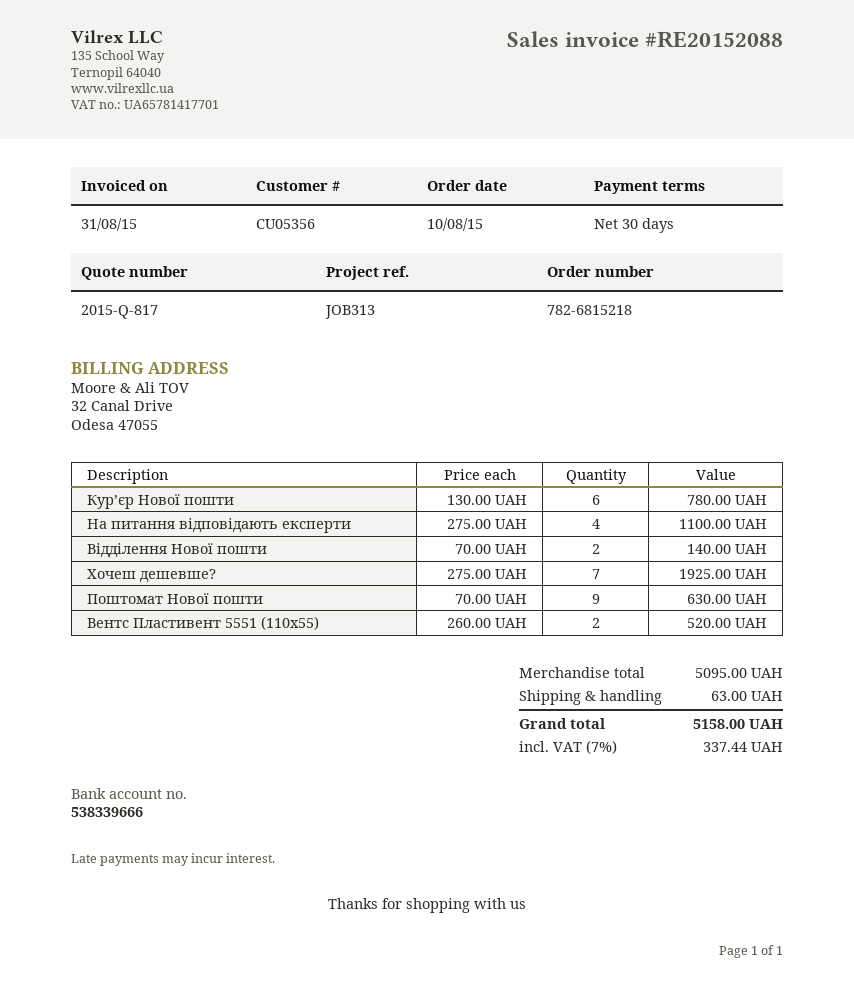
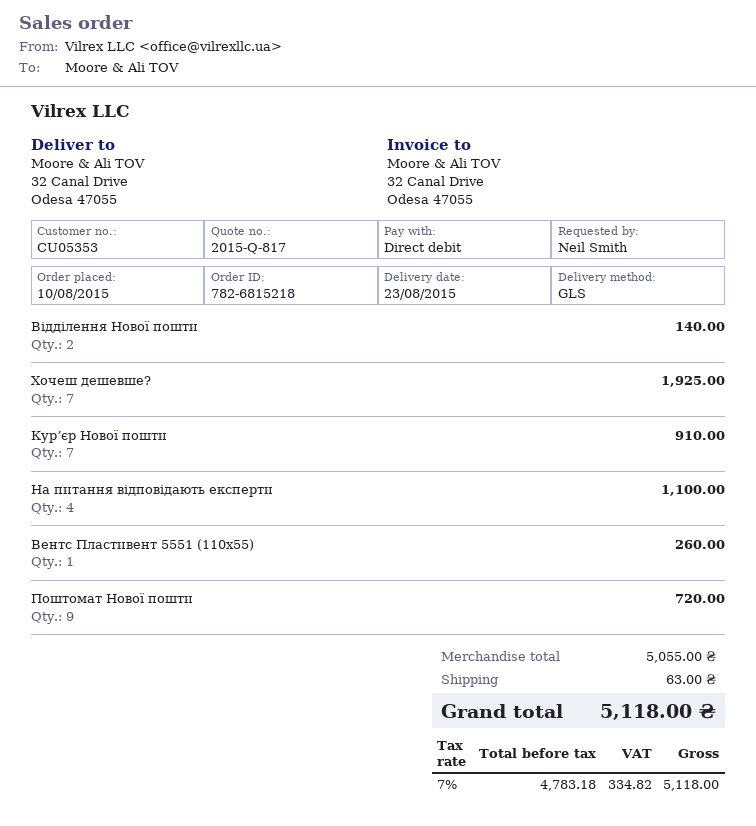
customer number: CU05356 -> CU05353
Курʼєр Нової пошти: 6 for 780.00 -> 7 for 910.00
Поштомат Нової пошти: 9 for 630.00 -> 9 for 720.00
Вентс Пластивент 5551 (110х55): 2 for 520.00 -> 1 for 260.00
subtotal: 5095.00 -> 5055.00
tax: 7% = 337.44 -> 7% = 334.82
total: 5158.00 -> 5118.00

